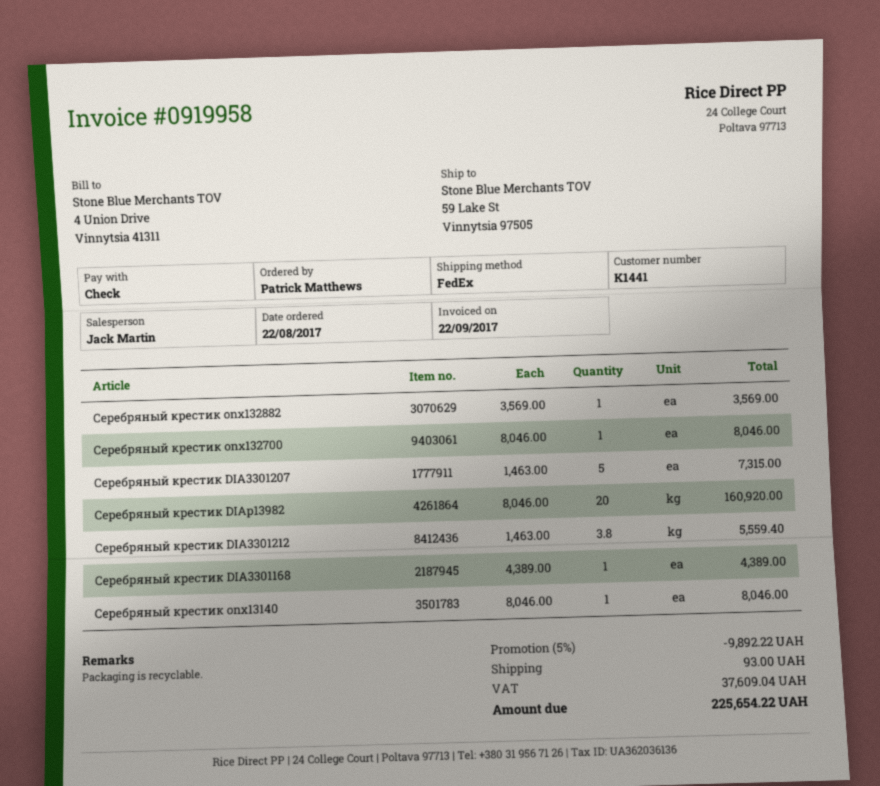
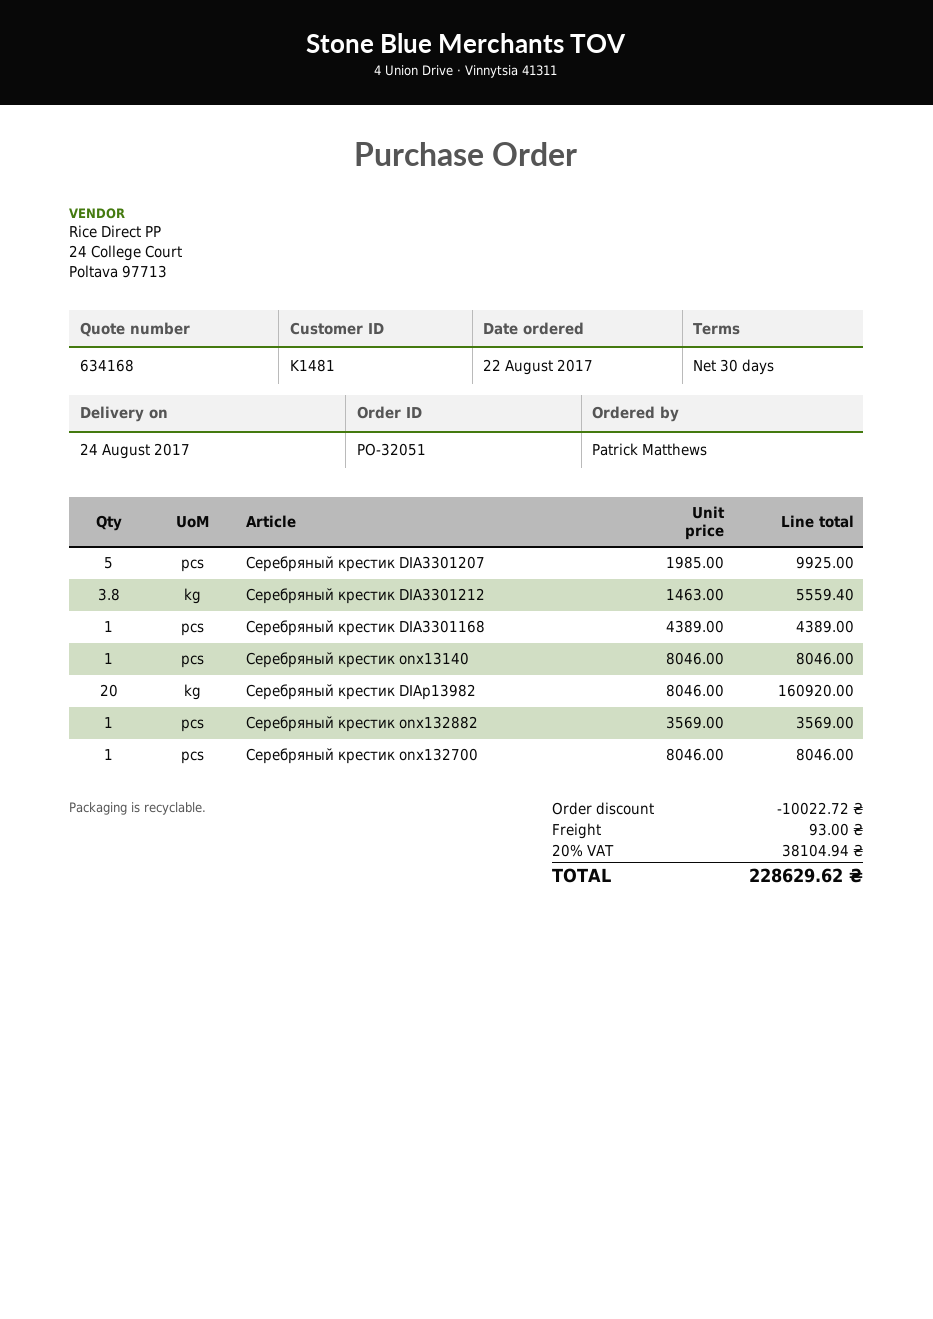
customer number: K1441 -> K1481
Серебряный крестик DIA3301207: 5 x 1463.00 = 7315.00 -> 5 x 1985.00 = 9925.00
discount: 9892.22 -> 10022.72
tax: 37609.04 -> 38104.94
total: 225654.22 -> 228629.62

